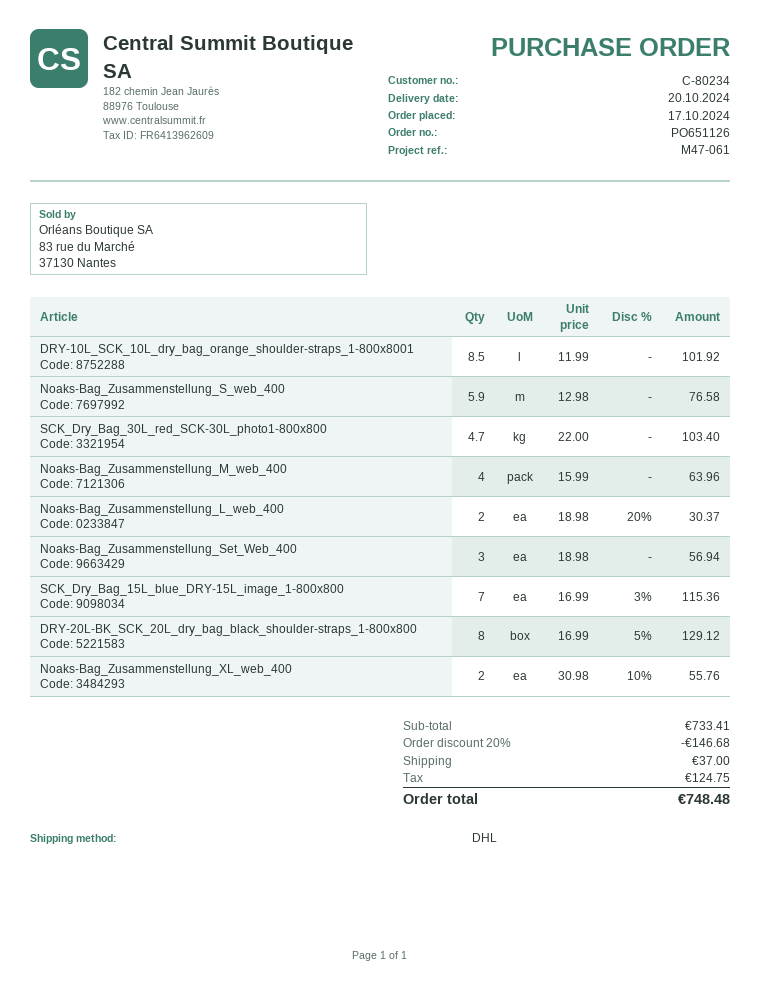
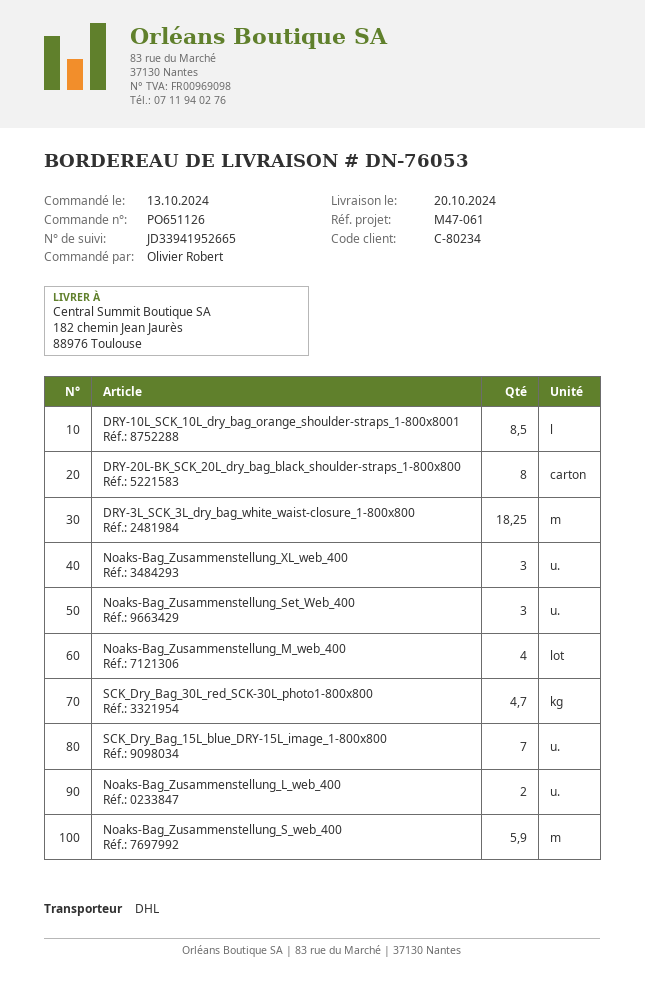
order date: 2024-10-17 -> 2024-10-13
Noaks-Bag_Zusammenstellung_XL_web_400: 2 -> 3
DRY-3L_SCK_3L_dry_bag_white_waist-closure_1-800x800: none -> 18.25

